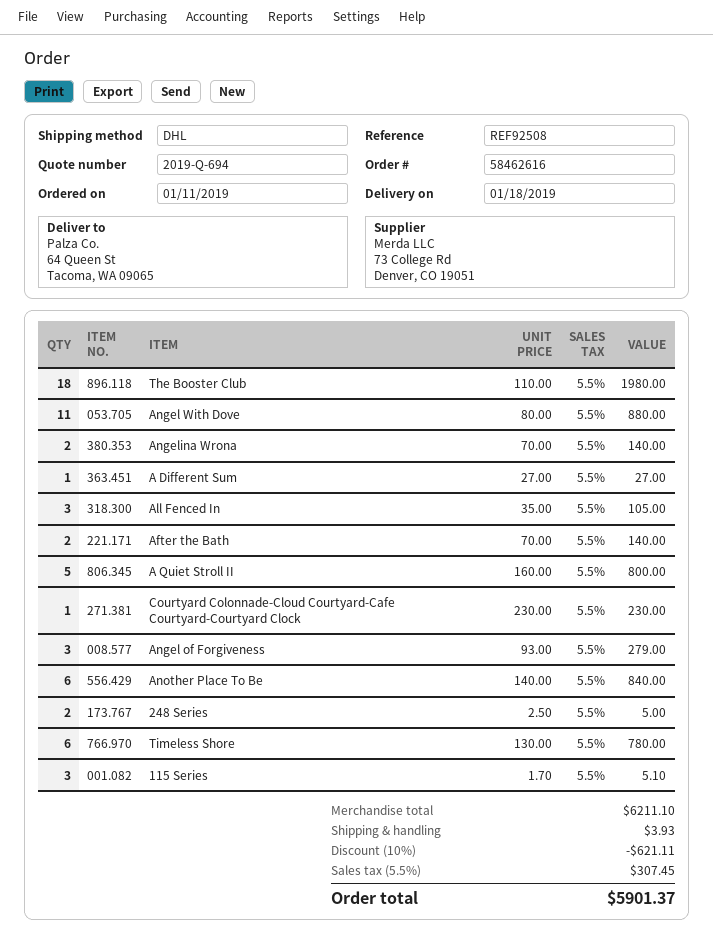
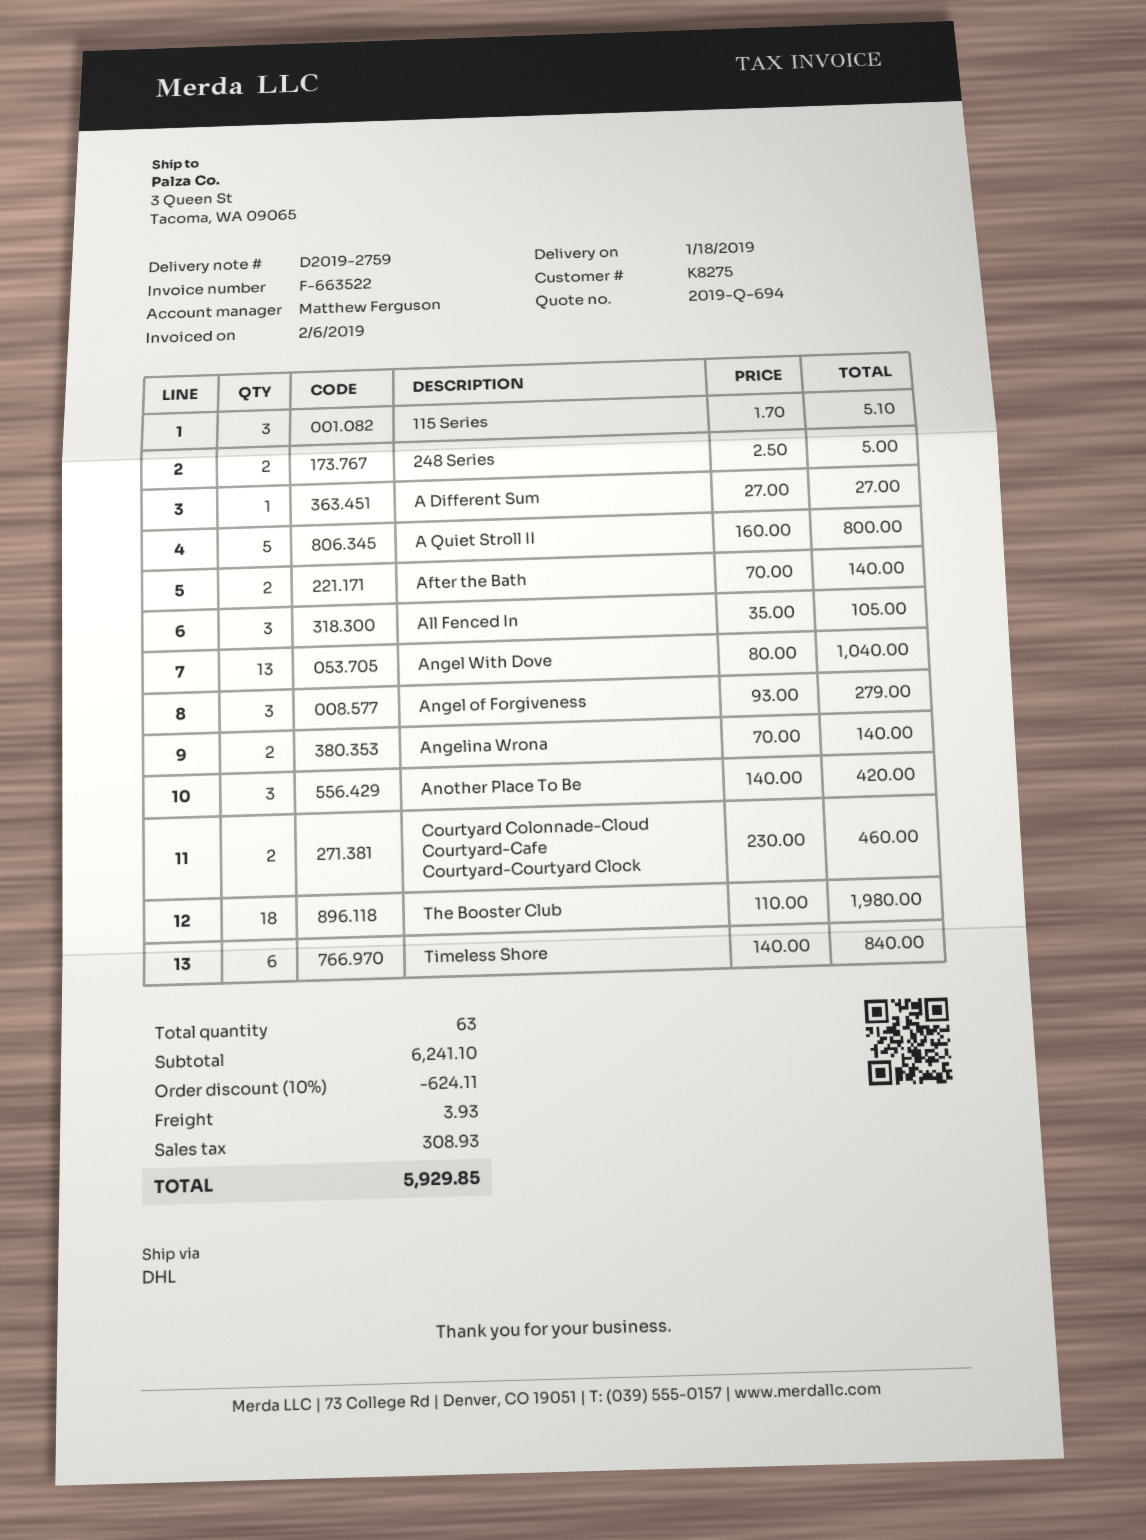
ship to: 64 Queen St, Tacoma, WA 09065 -> 3 Queen St, Tacoma, WA 09065
Angel With Dove: 11 x 80.00 = 880.00 -> 13 x 80.00 = 1040.00
Courtyard Colonnade-Cloud Courtyard-Cafe Courtyard-Courtyard Clock: 1 x 230.00 = 230.00 -> 2 x 230.00 = 460.00
Another Place To Be: 6 x 140.00 = 840.00 -> 3 x 140.00 = 420.00
Timeless Shore: 6 x 130.00 = 780.00 -> 6 x 140.00 = 840.00
subtotal: 6211.10 -> 6241.10
discount: 10% = 621.11 -> 10% = 624.11
tax: 307.45 -> 308.93
total: 5901.37 -> 5929.85

